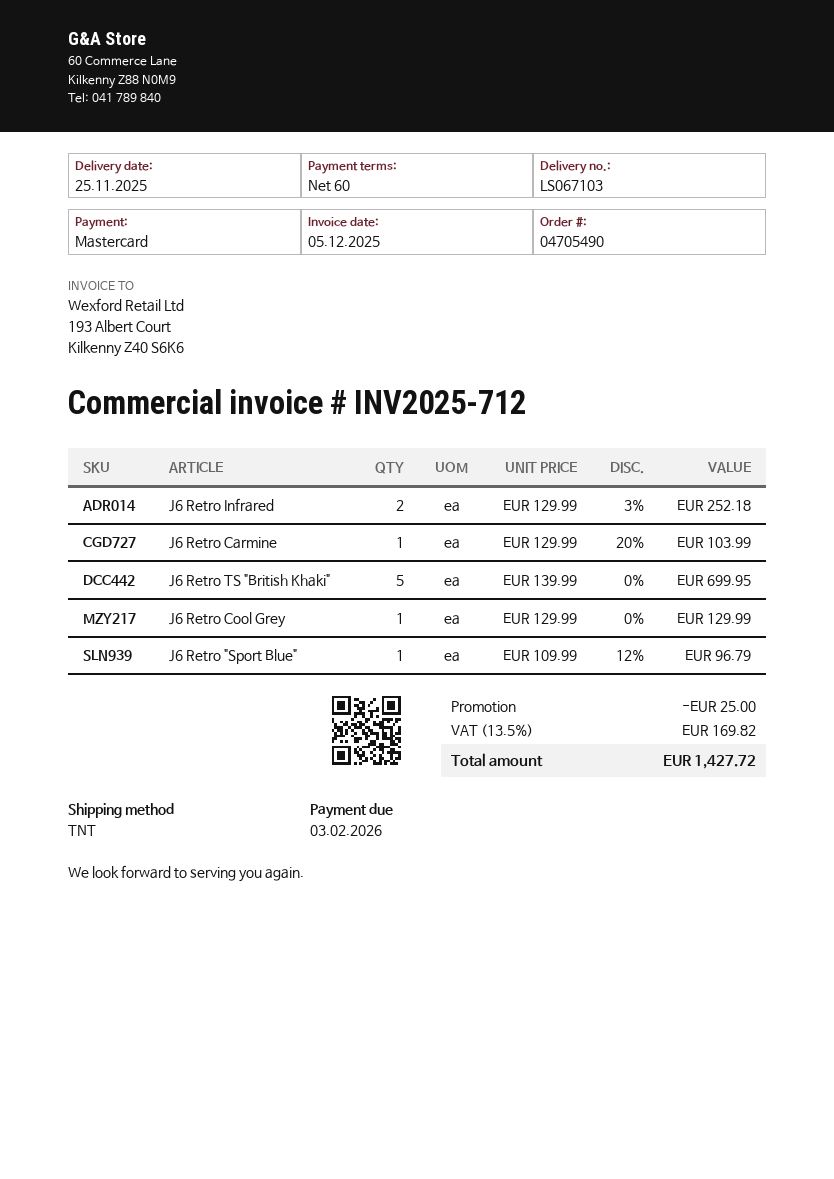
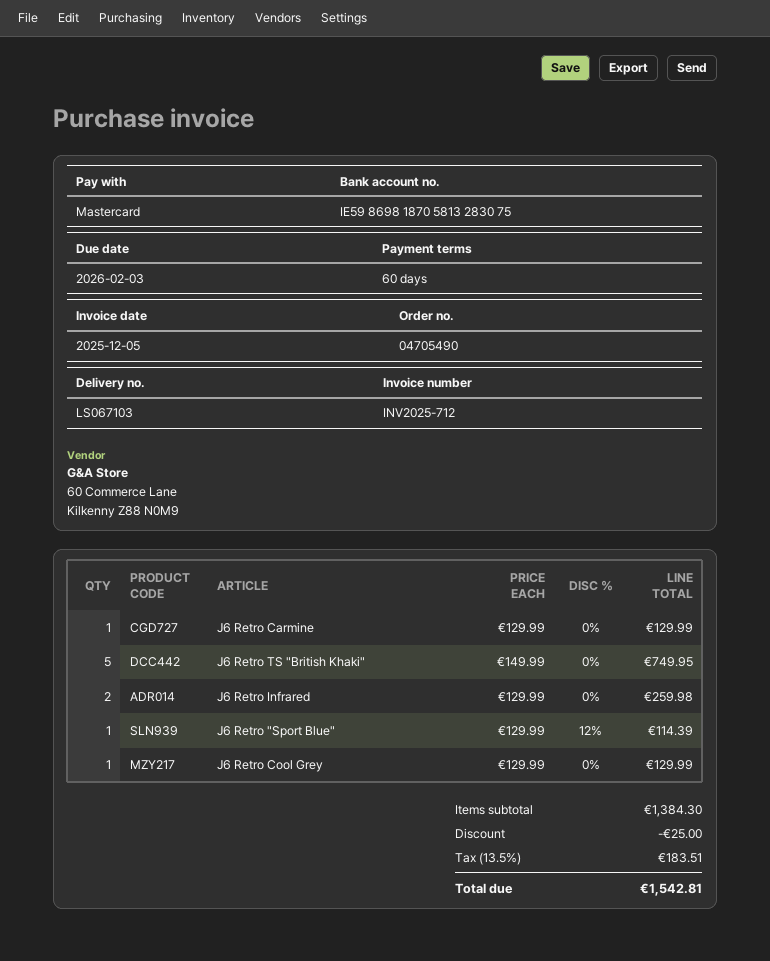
J6 Retro Infrared: 2 x 129.99 - 3% = 252.18 -> 2 x 129.99 = 259.98
J6 Retro Carmine: 1 x 129.99 - 20% = 103.99 -> 1 x 129.99 = 129.99
J6 Retro TS "British Khaki": 5 x 139.99 = 699.95 -> 5 x 149.99 = 749.95
J6 Retro "Sport Blue": 1 x 109.99 - 12% = 96.79 -> 1 x 129.99 - 12% = 114.39
tax: 13.5% = 169.82 -> 13.5% = 183.51
total: 1427.72 -> 1542.81

